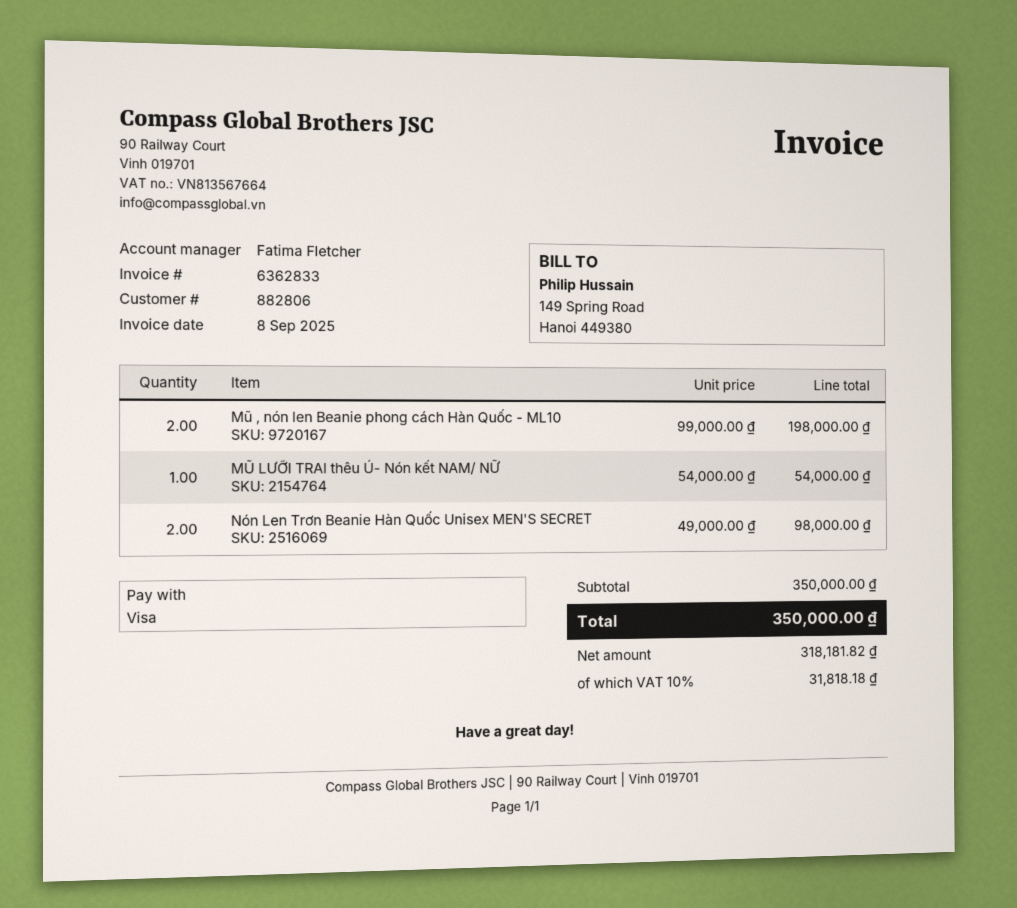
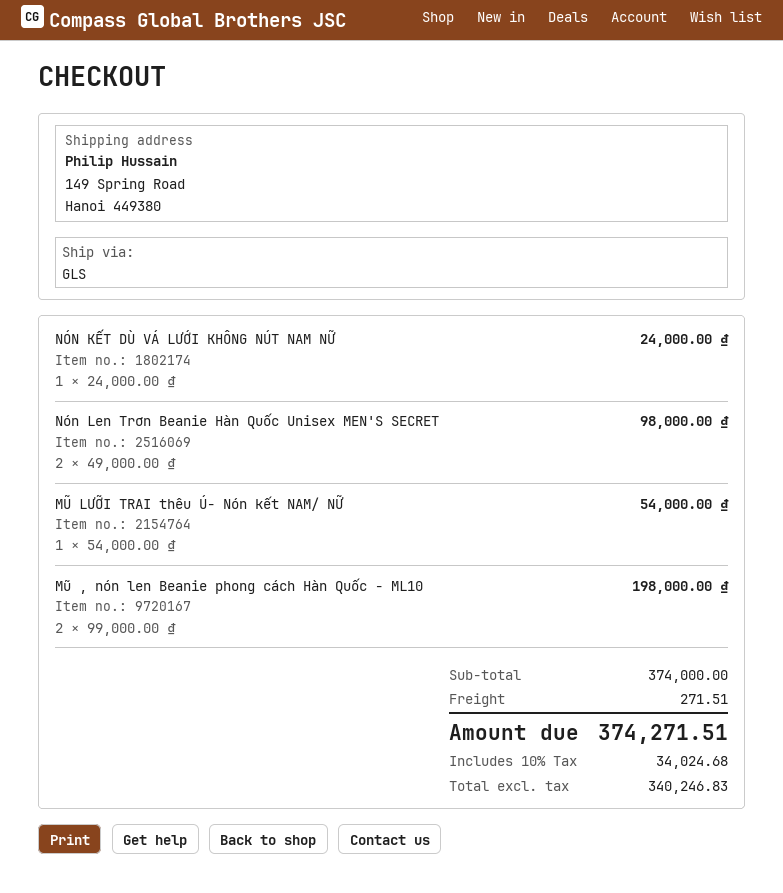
NÓN KẾT DÙ VÁ LƯỚI KHÔNG NÚT NAM NỮ: none -> 1 x 24000.00 = 24000.00
subtotal: 350000.00 -> 374000.00
shipping: none -> 271.51
net: 318181.82 -> 340246.83
tax: 10% = 31818.18 -> 10% = 34024.68
total: 350000.00 -> 374271.51

